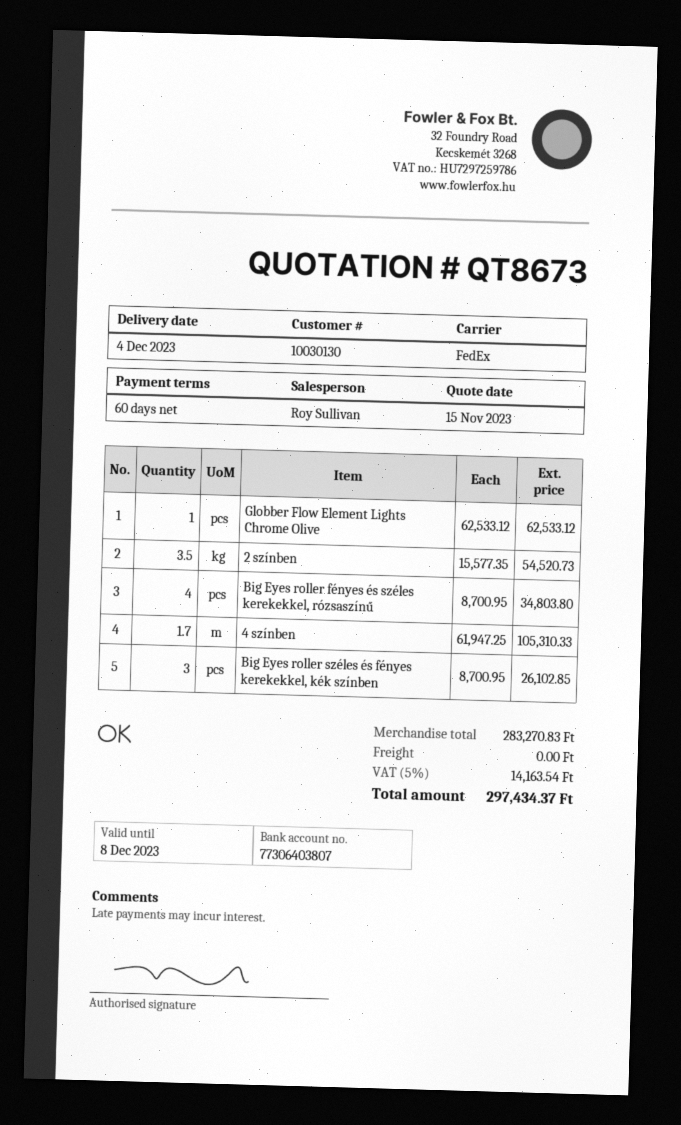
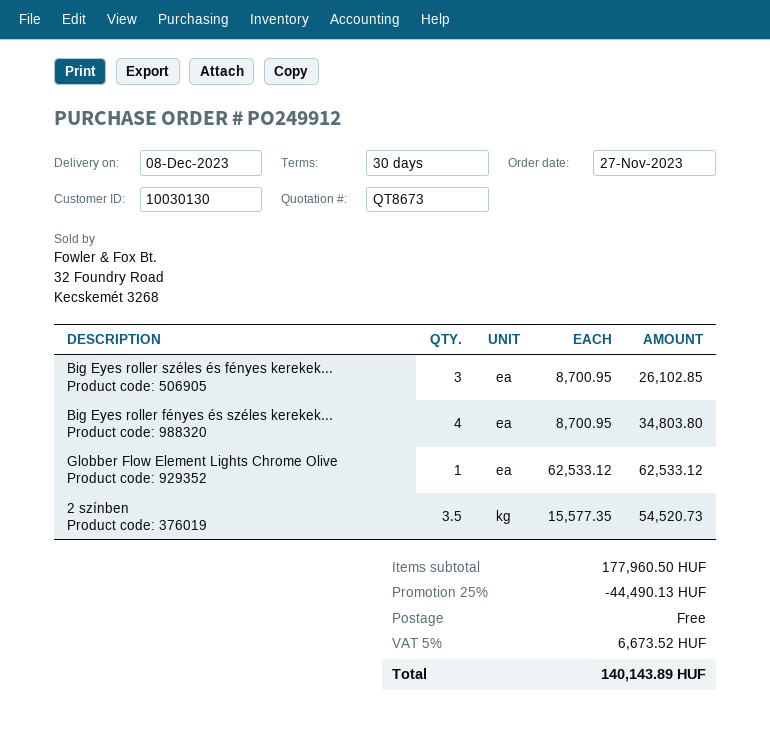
delivery date: 2023-12-04 -> 2023-12-08
payment terms: 60 days -> 30 days
4 színben: 1.7 x 61947.25 = 105310.33 -> none
subtotal: 283270.83 -> 177960.50
discount: none -> 25% = 44490.13
tax: 5% = 14163.54 -> 5% = 6673.52
total: 297434.37 -> 140143.89

